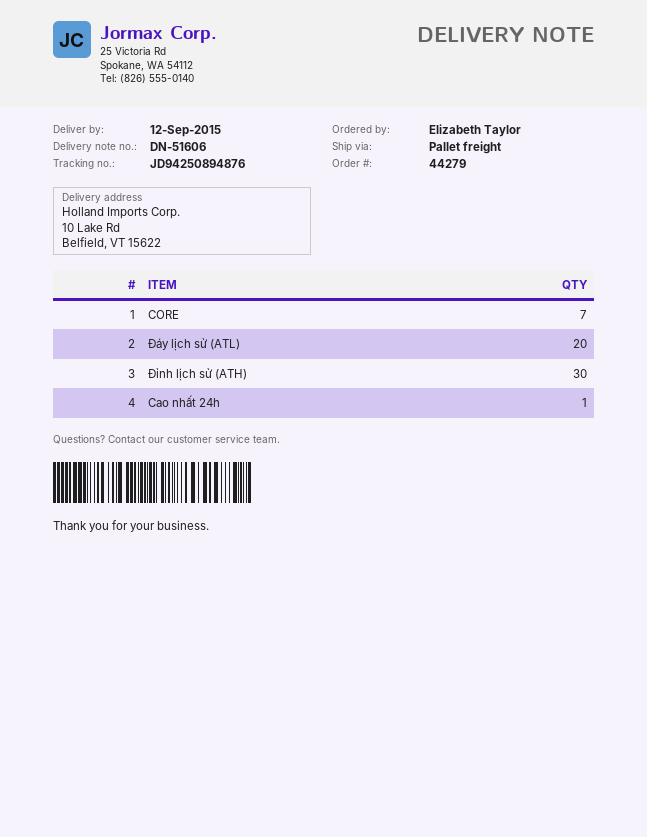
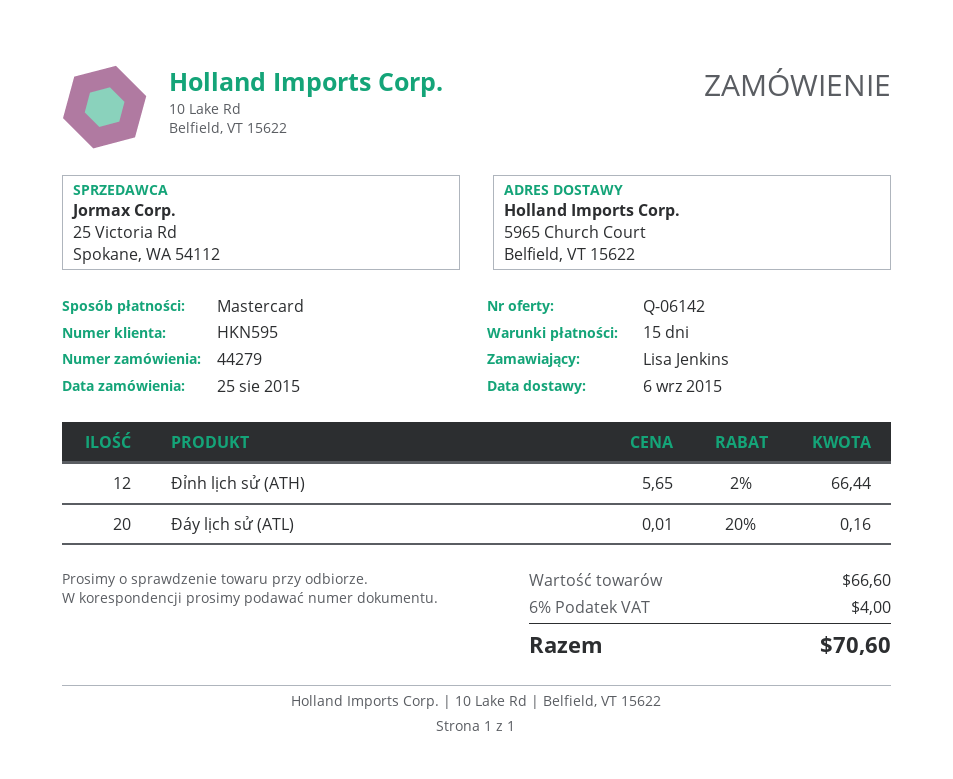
delivery date: 2015-09-12 -> 2015-09-06
ordered by: Elizabeth Taylor -> Lisa Jenkins
ship to: 10 Lake Rd, Belfield, VT 15622 -> 5965 Church Court, Belfield, VT 15622
CORE: 7 -> none
Đỉnh lịch sử (ATH): 30 -> 12
Cao nhất 24h: 1 -> none

